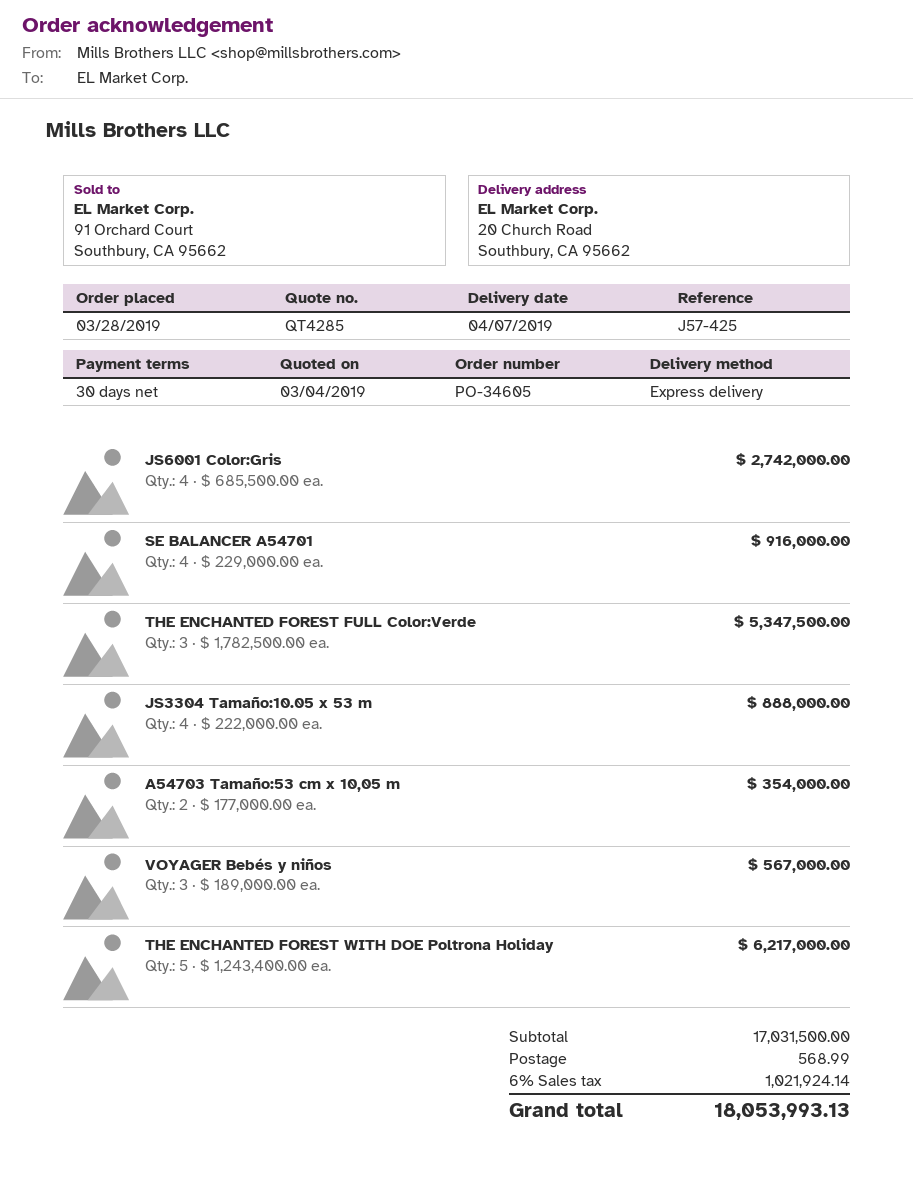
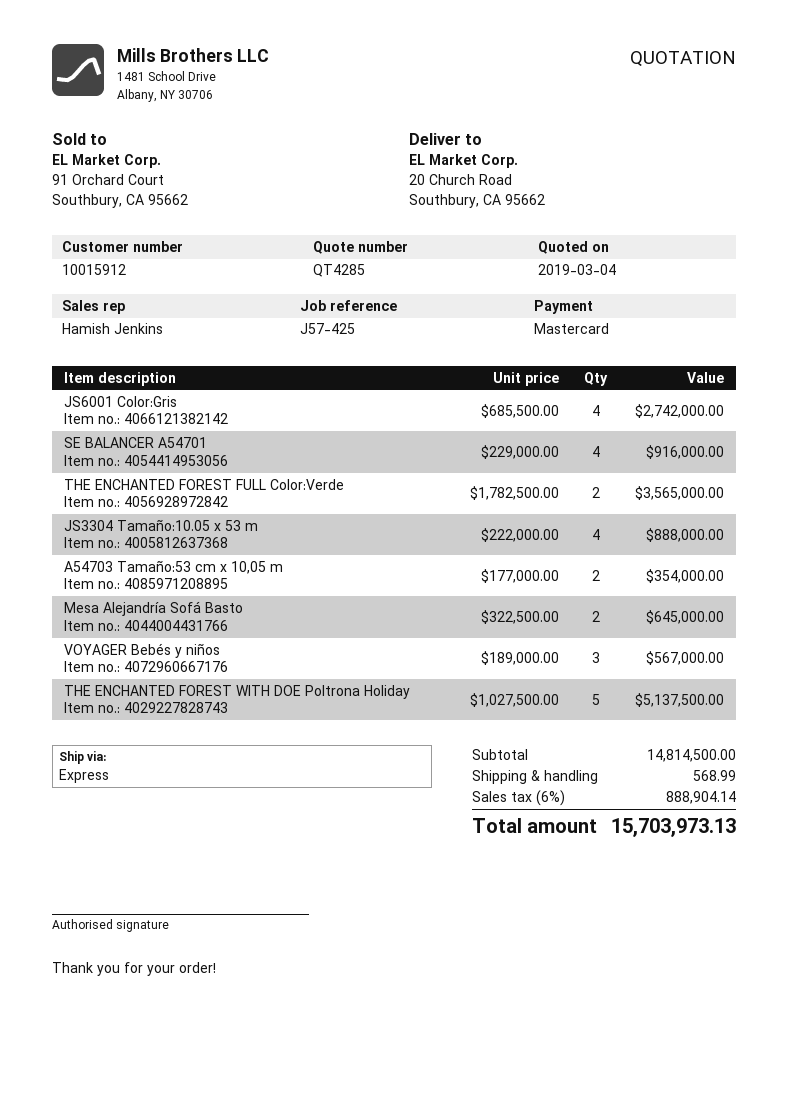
THE ENCHANTED FOREST FULL Color:Verde: 3 x 1782500.00 = 5347500.00 -> 2 x 1782500.00 = 3565000.00
THE ENCHANTED FOREST WITH DOE Poltrona Holiday: 5 x 1243400.00 = 6217000.00 -> 5 x 1027500.00 = 5137500.00
Mesa Alejandría Sofá Basto: none -> 2 x 322500.00 = 645000.00
subtotal: 17031500.00 -> 14814500.00
tax: 6% = 1021924.14 -> 6% = 888904.14
total: 18053993.13 -> 15703973.13

